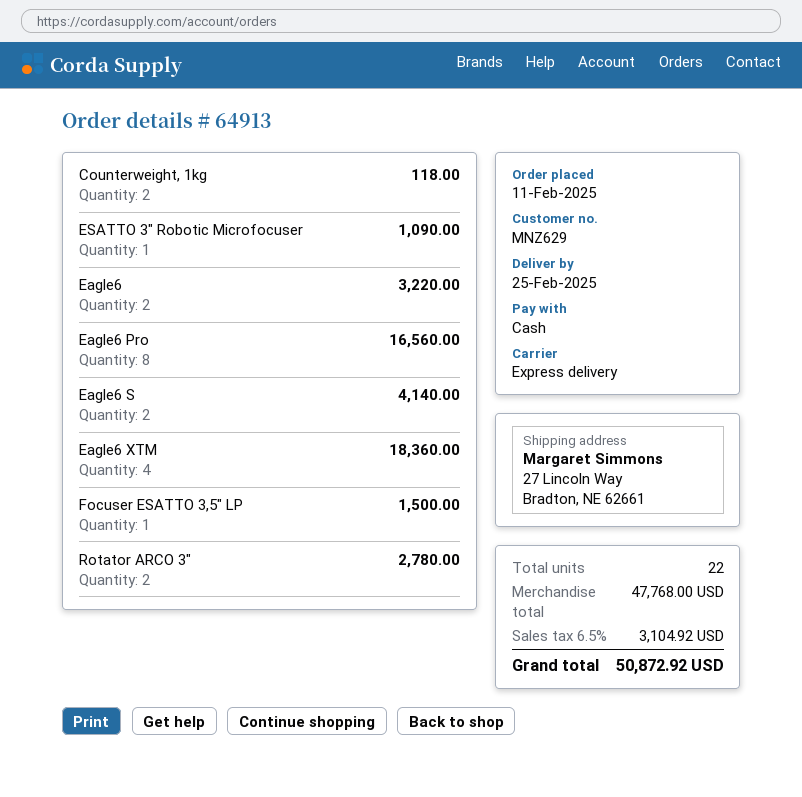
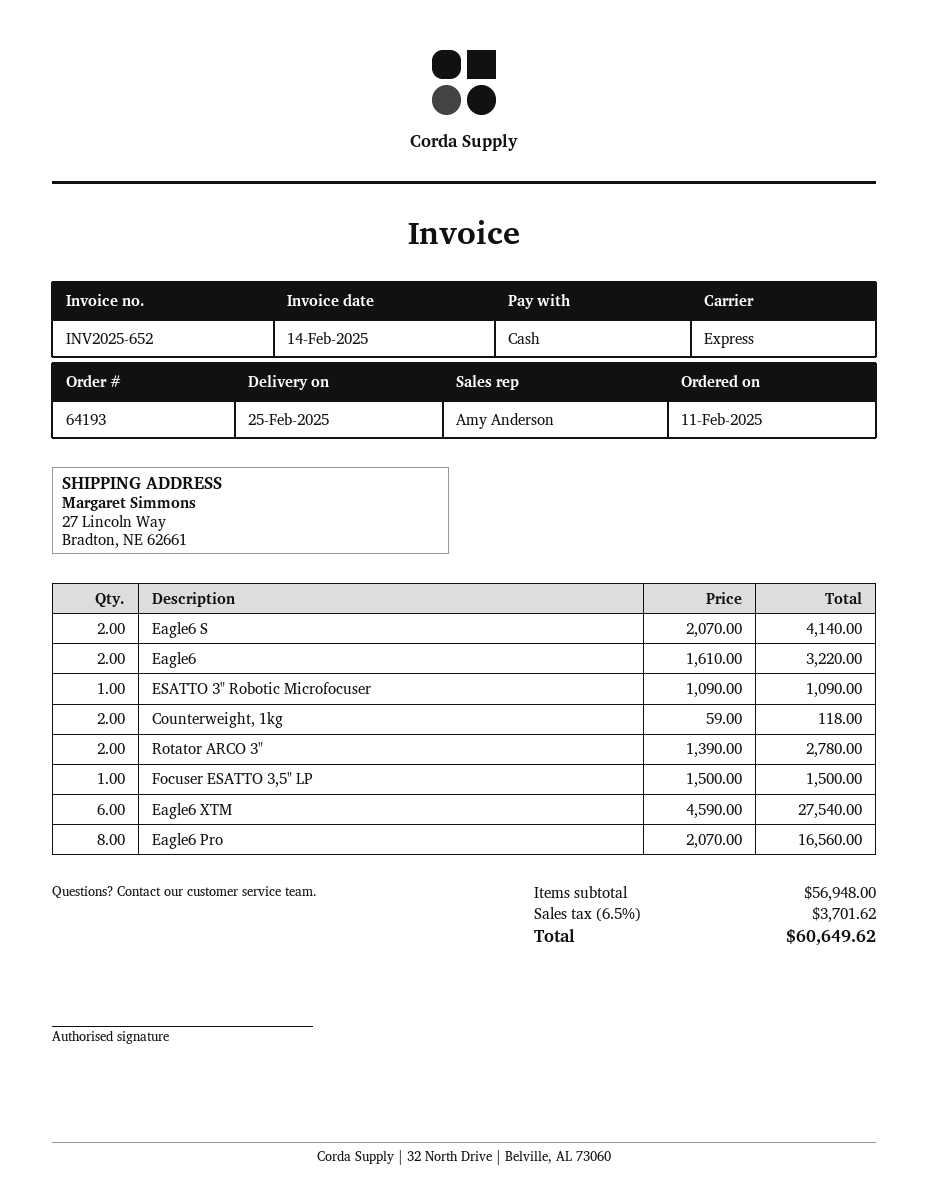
order number: 64913 -> 64193
Eagle6 XTM: 4 for 18360.00 -> 6 for 27540.00
subtotal: 47768.00 -> 56948.00
tax: 6.5% = 3104.92 -> 6.5% = 3701.62
total: 50872.92 -> 60649.62

